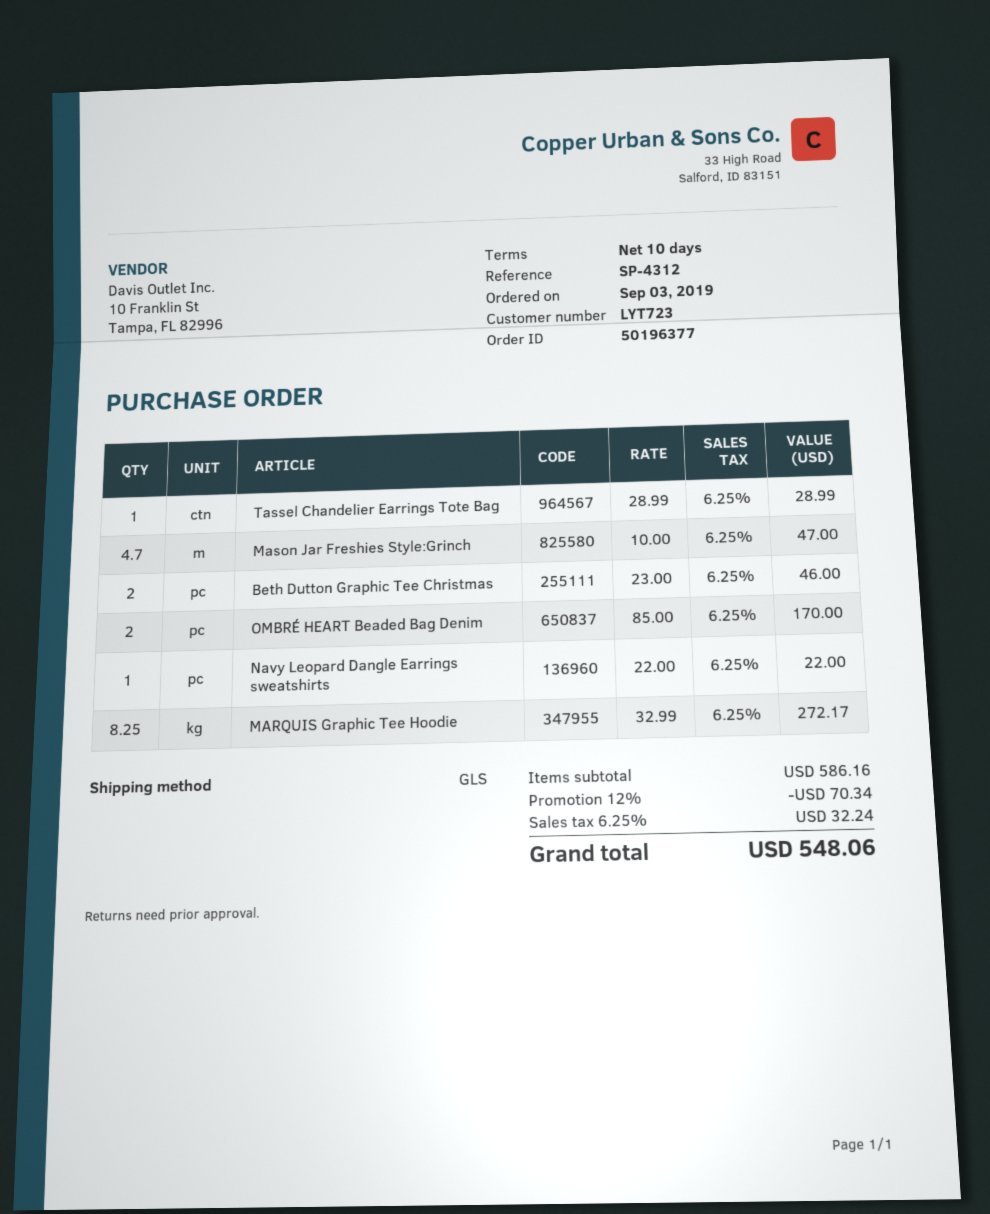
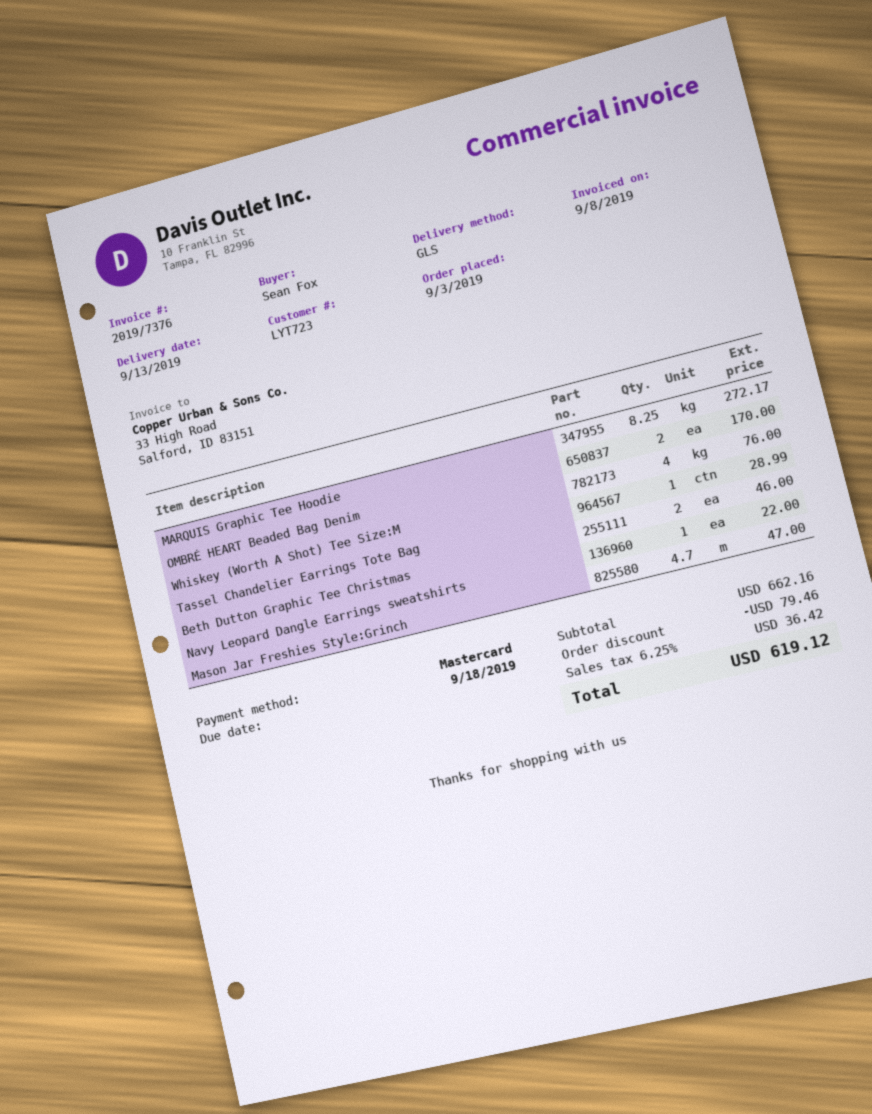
Whiskey (Worth A Shot) Tee Size:M: none -> 4 for 76.00
subtotal: 586.16 -> 662.16
discount: 70.34 -> 79.46
tax: 6.25% = 32.24 -> 6.25% = 36.42
total: 548.06 -> 619.12

